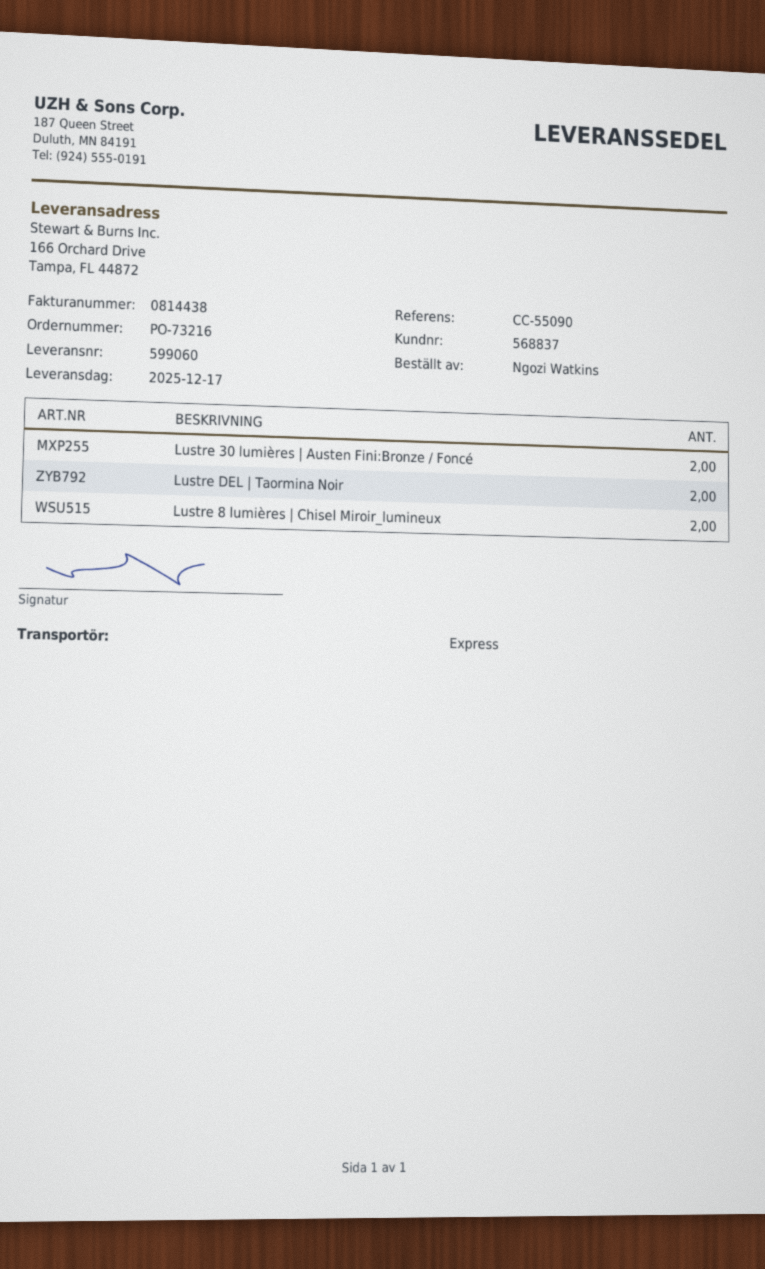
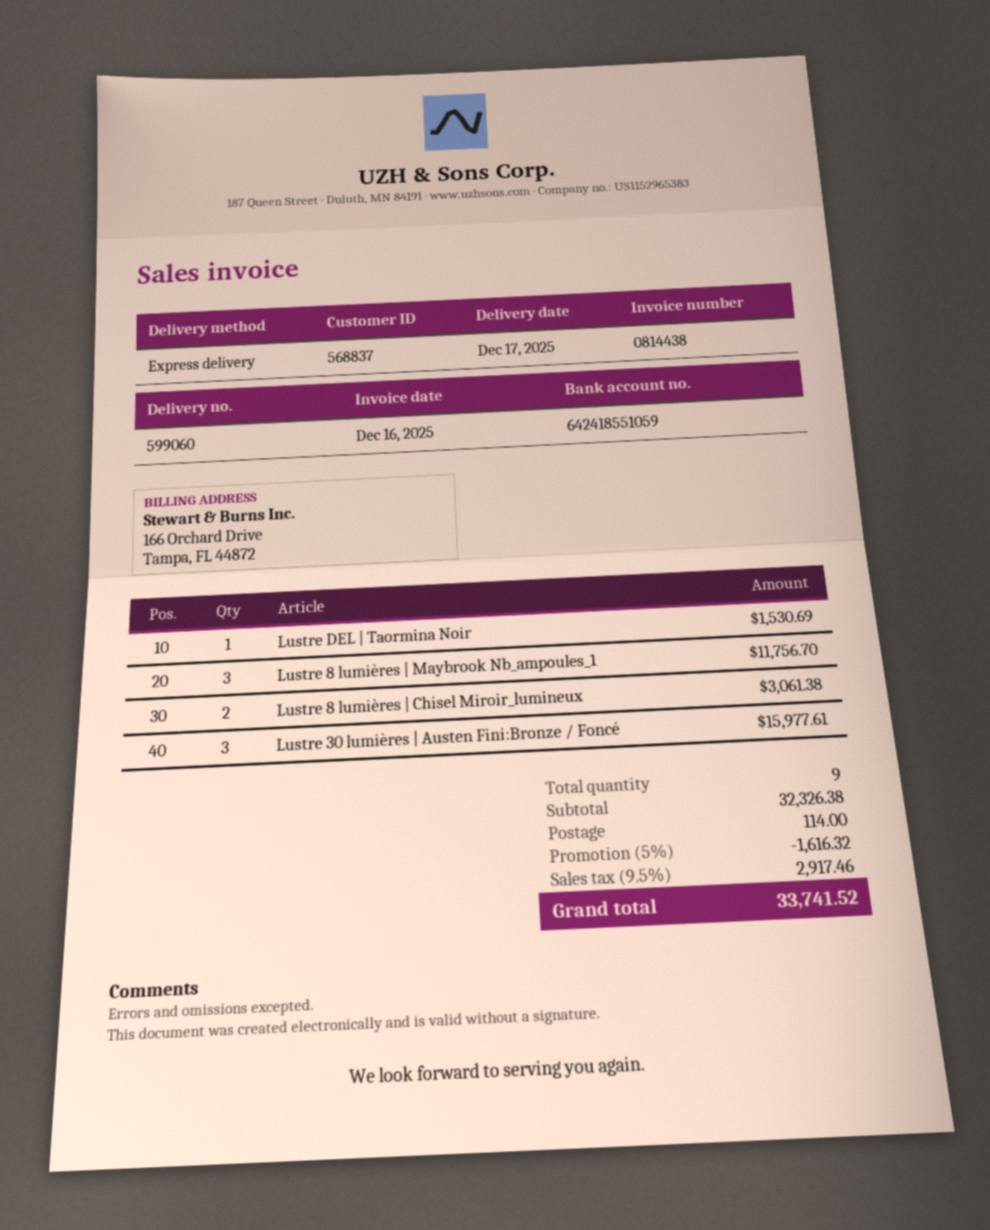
Lustre 30 lumières | Austen Fini:Bronze / Foncé: 2 -> 3
Lustre DEL | Taormina Noir: 2 -> 1
Lustre 8 lumières | Maybrook Nb_ampoules_1: none -> 3

